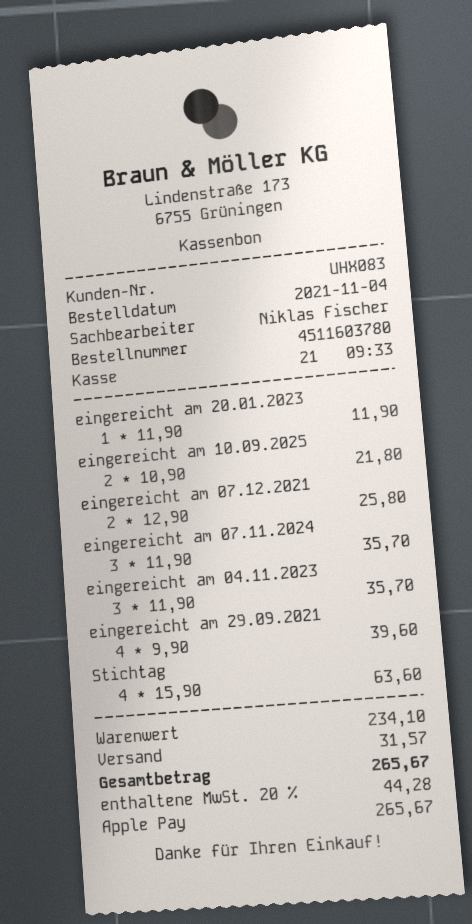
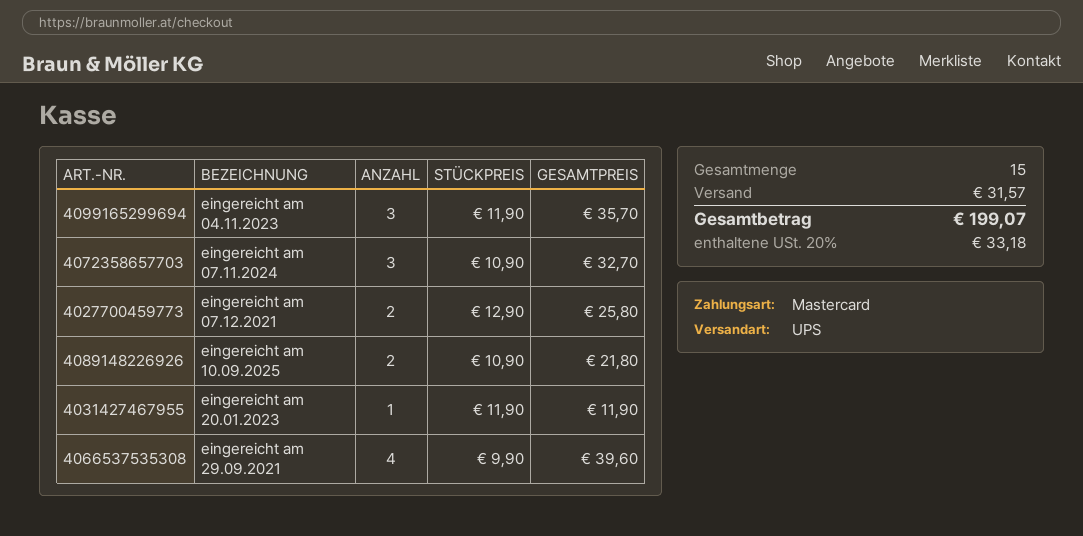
payment method: Apple Pay -> Mastercard
eingereicht am 07.11.2024: 3 x 11.90 = 35.70 -> 3 x 10.90 = 32.70
Stichtag: 4 x 15.90 = 63.60 -> none
tax: 20% = 44.28 -> 20% = 33.18
total: 265.67 -> 199.07

